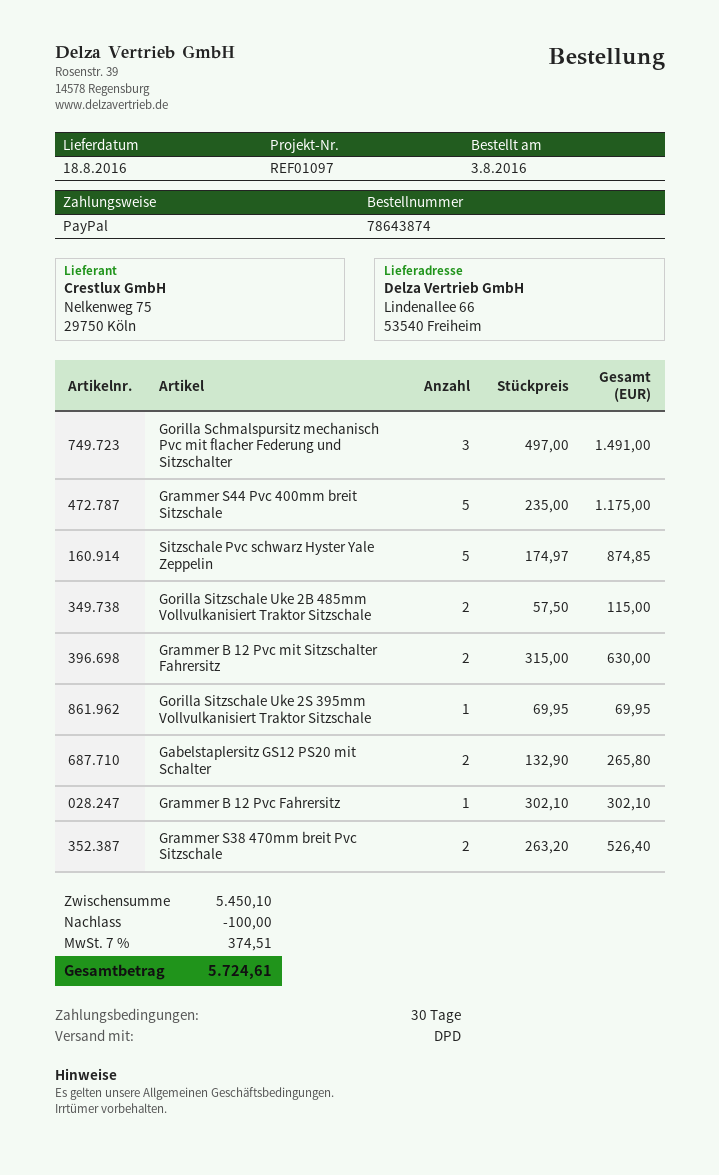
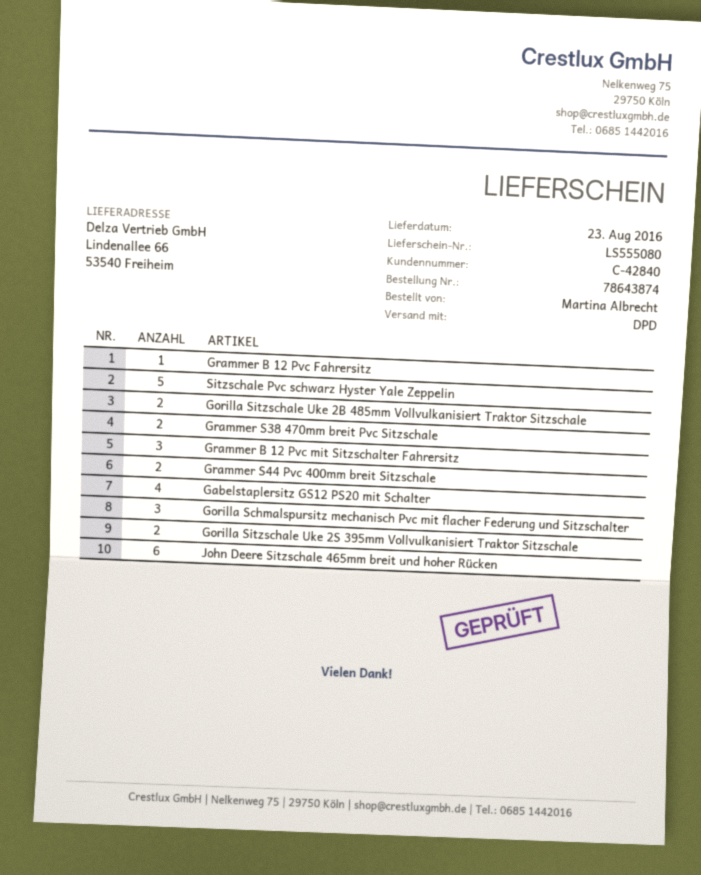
delivery date: 2016-08-18 -> 2016-08-23
Grammer S44 Pvc 400mm breit Sitzschale: 5 -> 2
Grammer B 12 Pvc mit Sitzschalter Fahrersitz: 2 -> 3
Gorilla Sitzschale Uke 2S 395mm Vollvulkanisiert Traktor Sitzschale: 1 -> 2
Gabelstaplersitz GS12 PS20 mit Schalter: 2 -> 4
John Deere Sitzschale 465mm breit und hoher Rücken: none -> 6

